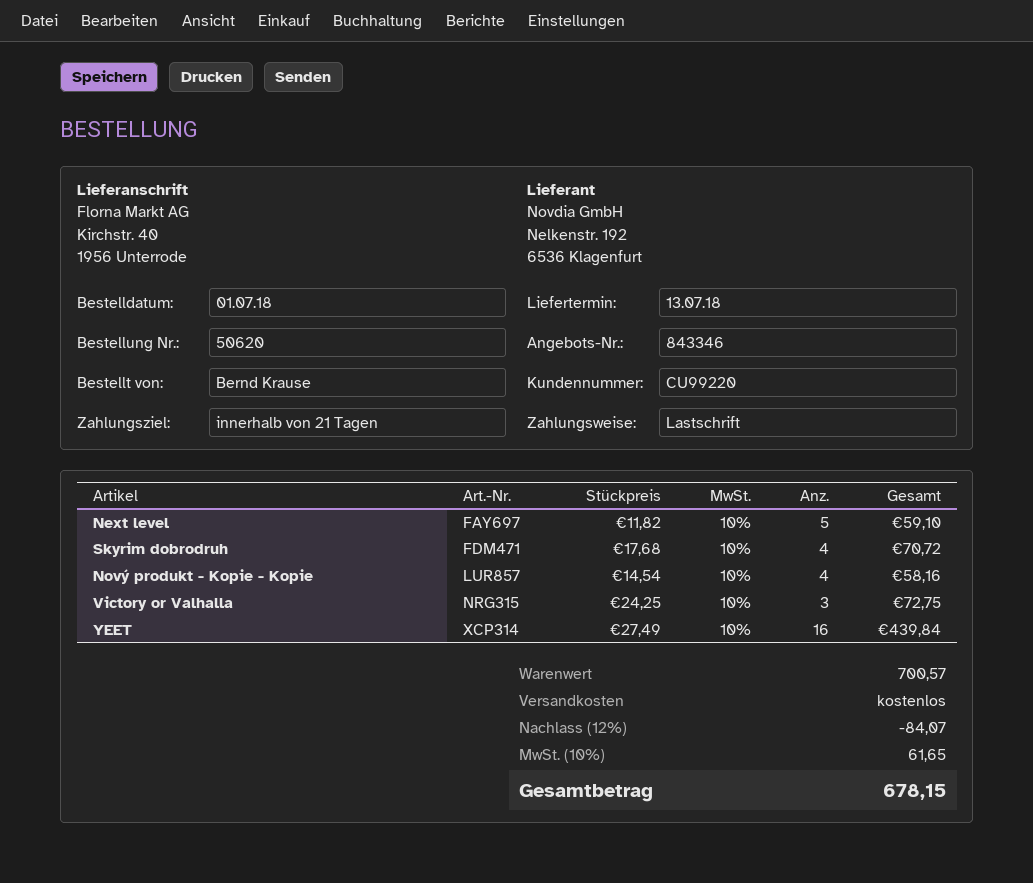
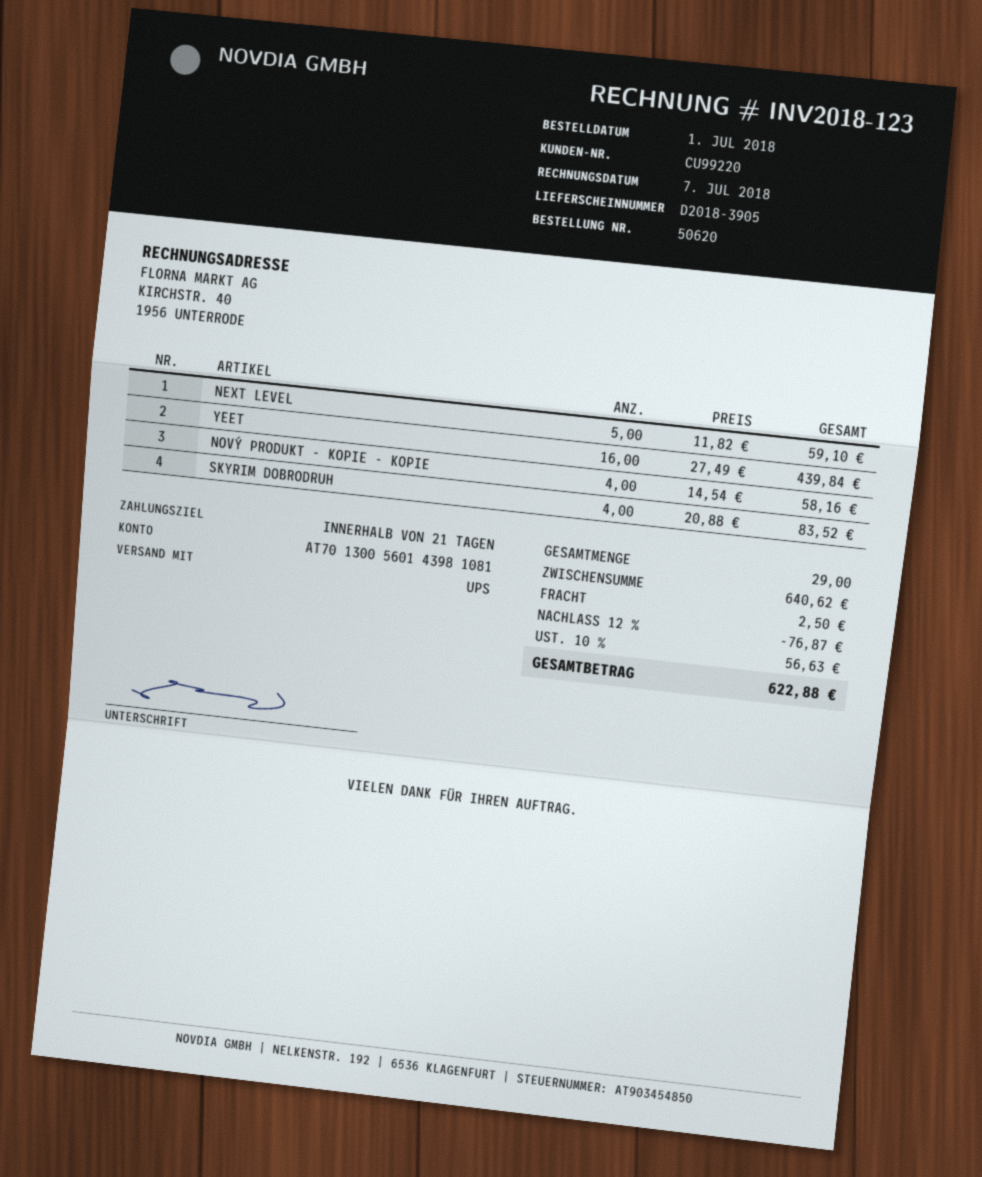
Skyrim dobrodruh: 4 x 17.68 = 70.72 -> 4 x 20.88 = 83.52
Victory or Valhalla: 3 x 24.25 = 72.75 -> none
subtotal: 700.57 -> 640.62
discount: 12% = 84.07 -> 12% = 76.87
shipping: 0.00 -> 2.50
tax: 10% = 61.65 -> 10% = 56.63
total: 678.15 -> 622.88

